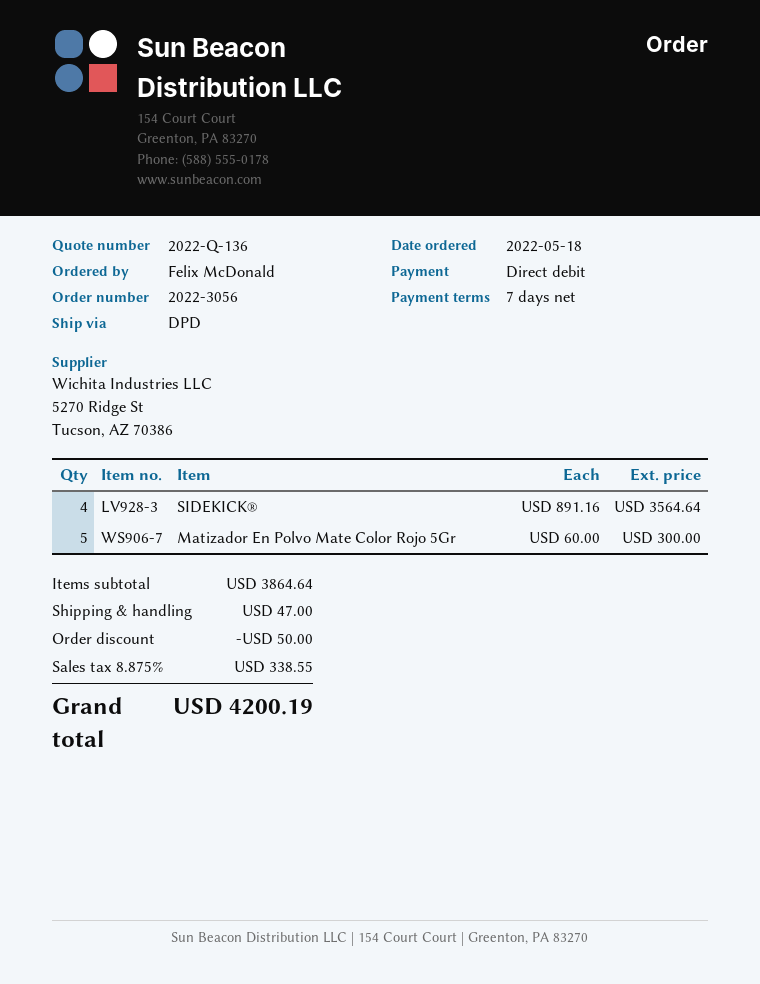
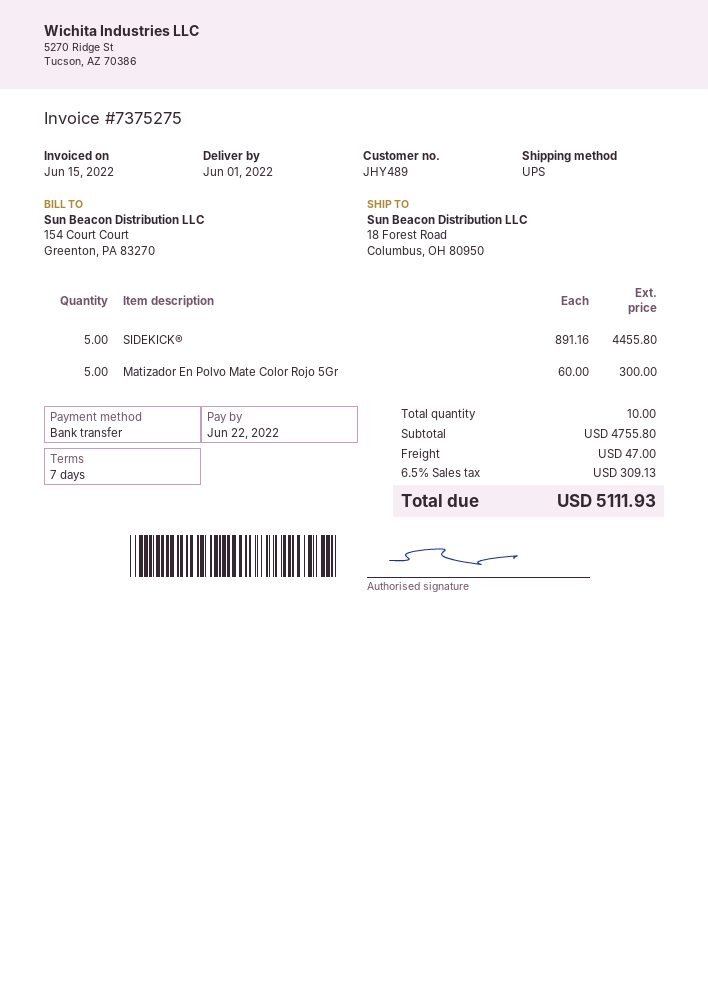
payment method: direct debit -> bank transfer
shipping method: DPD -> UPS
SIDEKICK®: 4 x 891.16 = 3564.64 -> 5 x 891.16 = 4455.80
subtotal: 3864.64 -> 4755.80
discount: 50.00 -> none
tax: 8.875% = 338.55 -> 6.5% = 309.13
total: 4200.19 -> 5111.93

